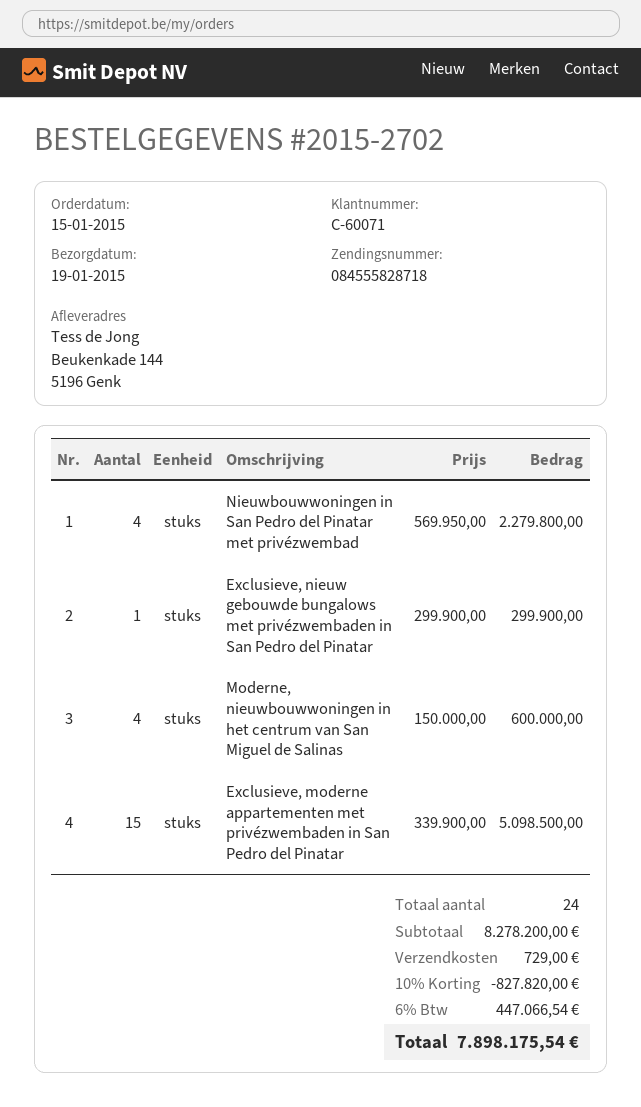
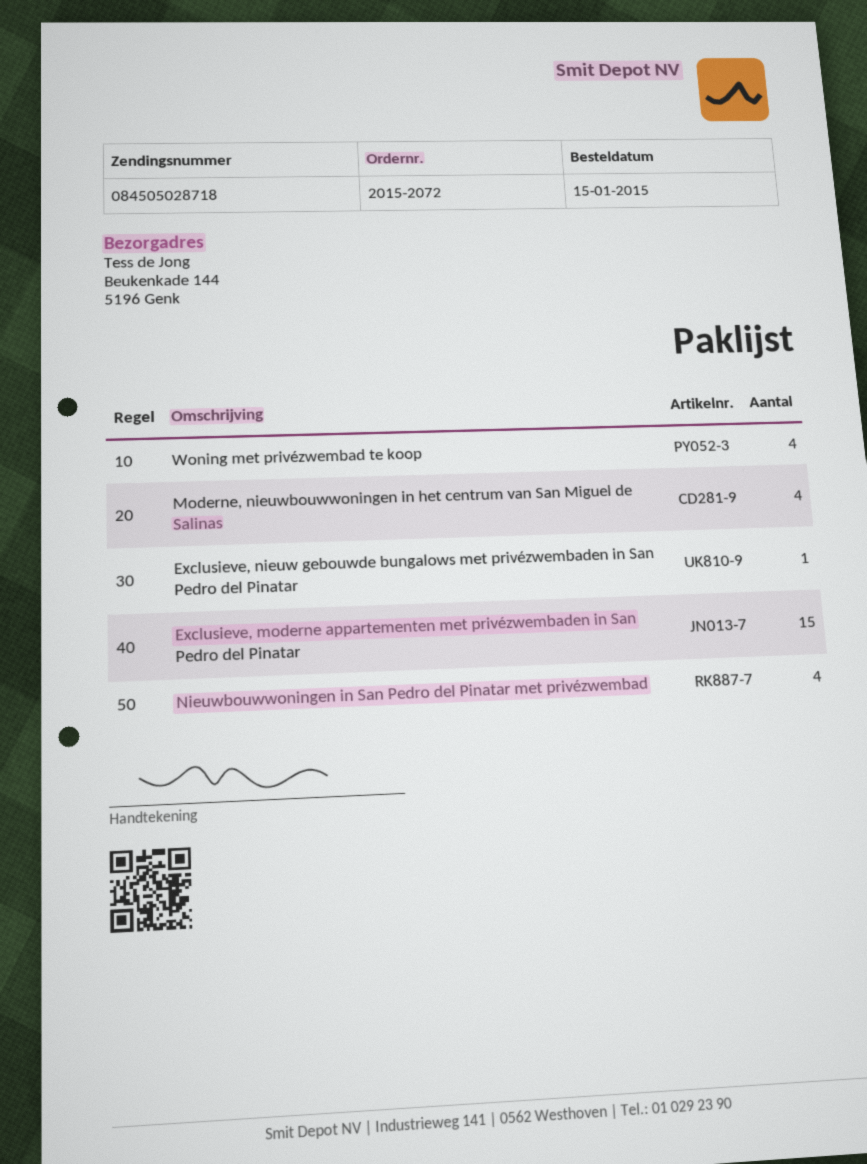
order number: 2015-2702 -> 2015-2072
tracking number: 084555828718 -> 084505028718
Woning met privézwembad te koop: none -> 4

